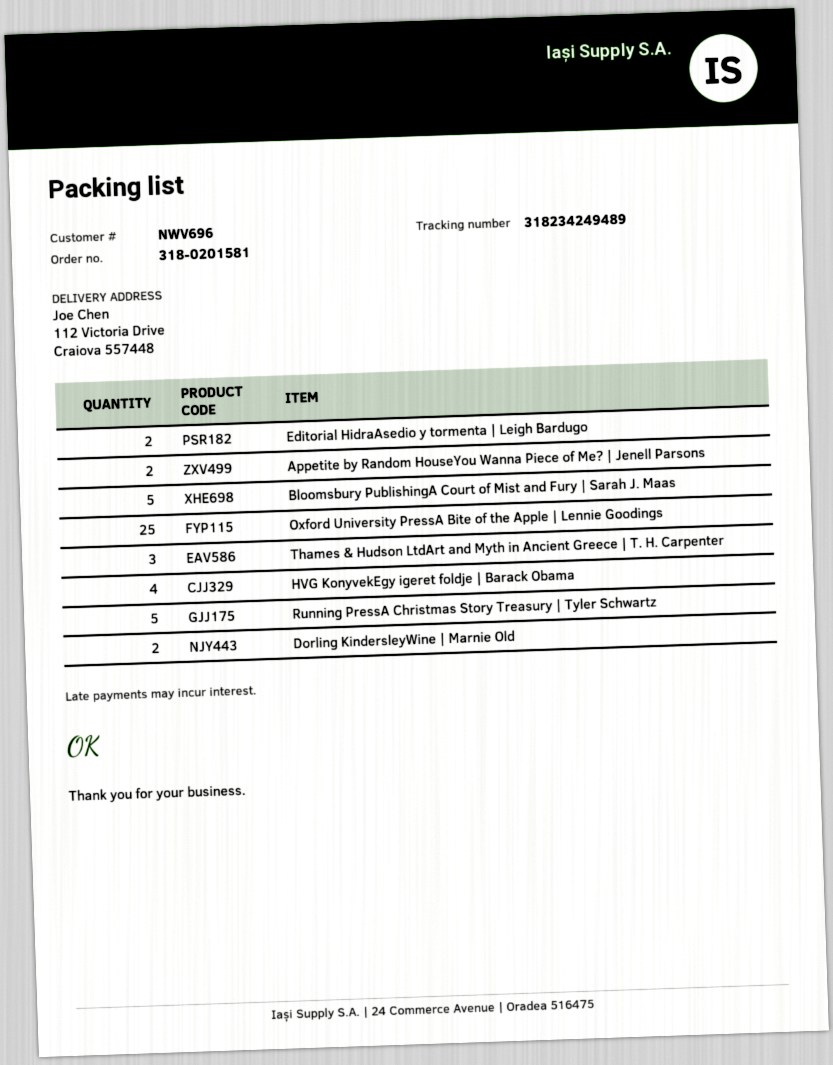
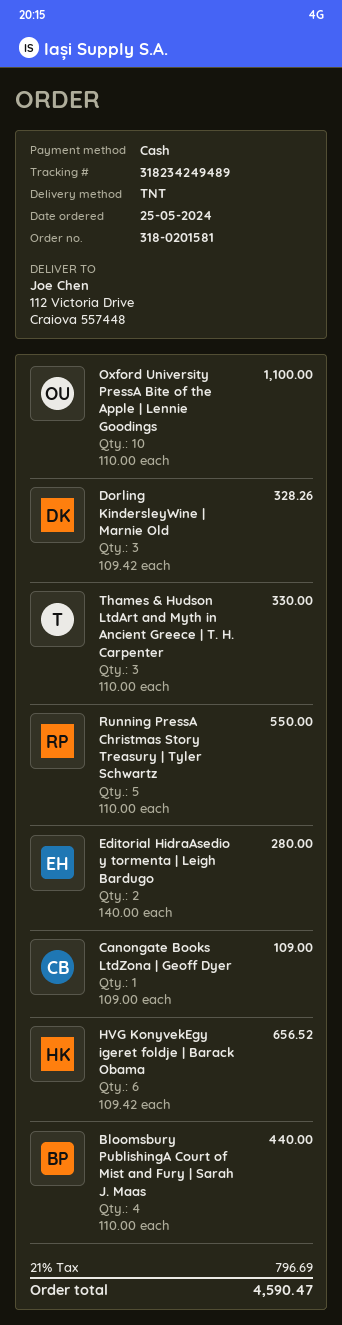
Appetite by Random HouseYou Wanna Piece of Me? | Jenell Parsons: 2 -> none
Bloomsbury PublishingA Court of Mist and Fury | Sarah J. Maas: 5 -> 4
Oxford University PressA Bite of the Apple | Lennie Goodings: 25 -> 10
HVG KonyvekEgy igeret foldje | Barack Obama: 4 -> 6
Dorling KindersleyWine | Marnie Old: 2 -> 3
Canongate Books LtdZona | Geoff Dyer: none -> 1

